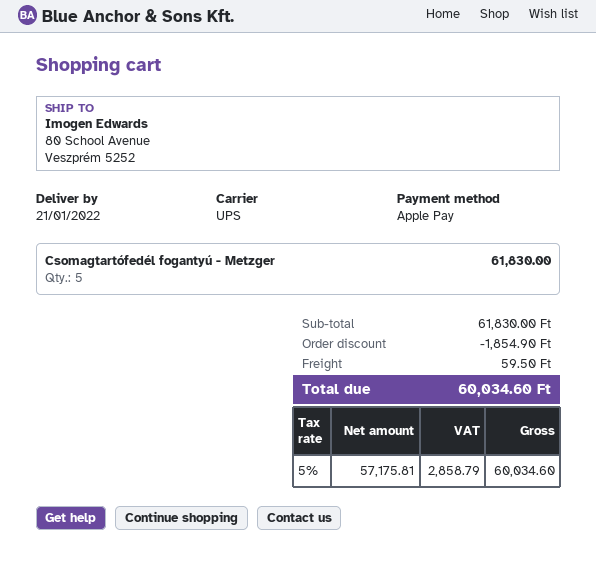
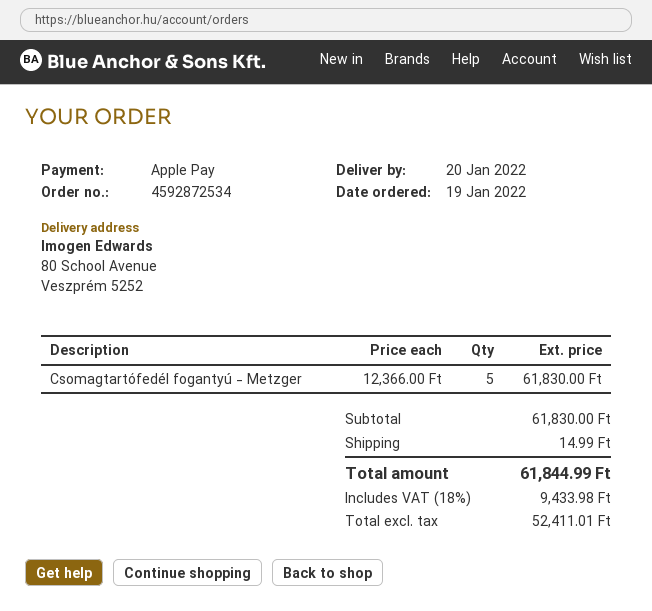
delivery date: 2022-01-21 -> 2022-01-20
discount: 1854.90 -> none
shipping: 59.50 -> 14.99
net: 57175.81 -> 52411.01
tax: 5% = 2858.79 -> 18% = 9433.98
total: 60034.60 -> 61844.99

